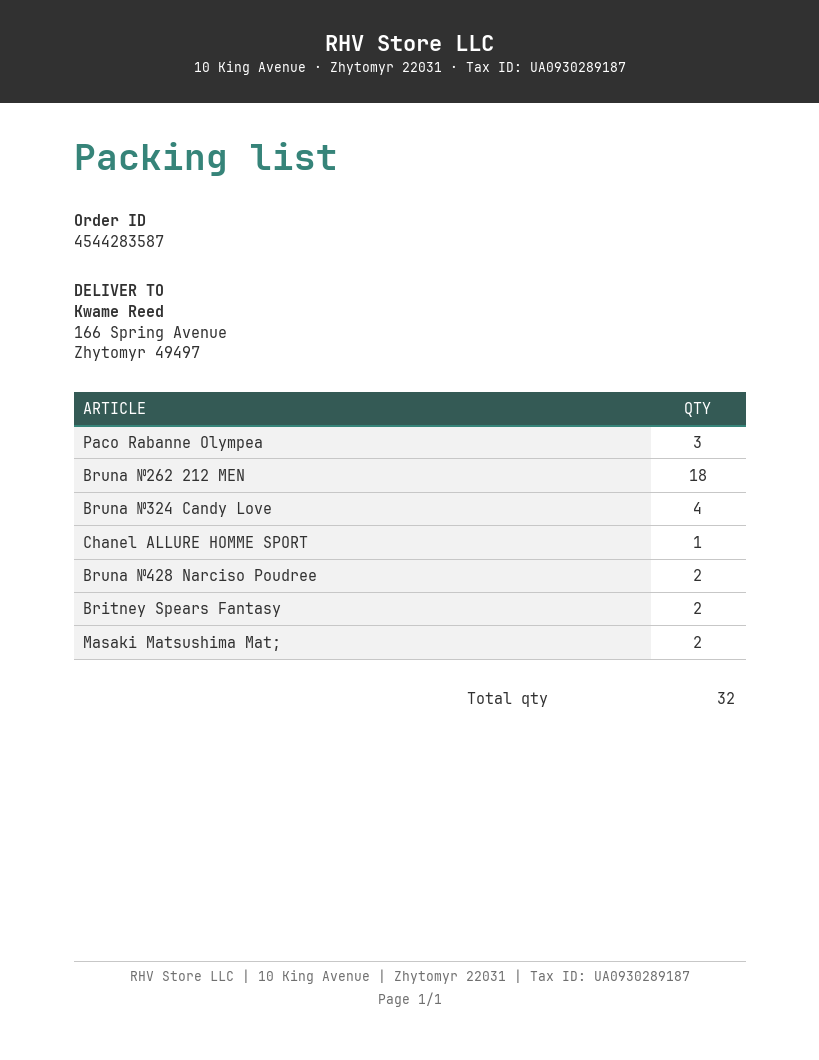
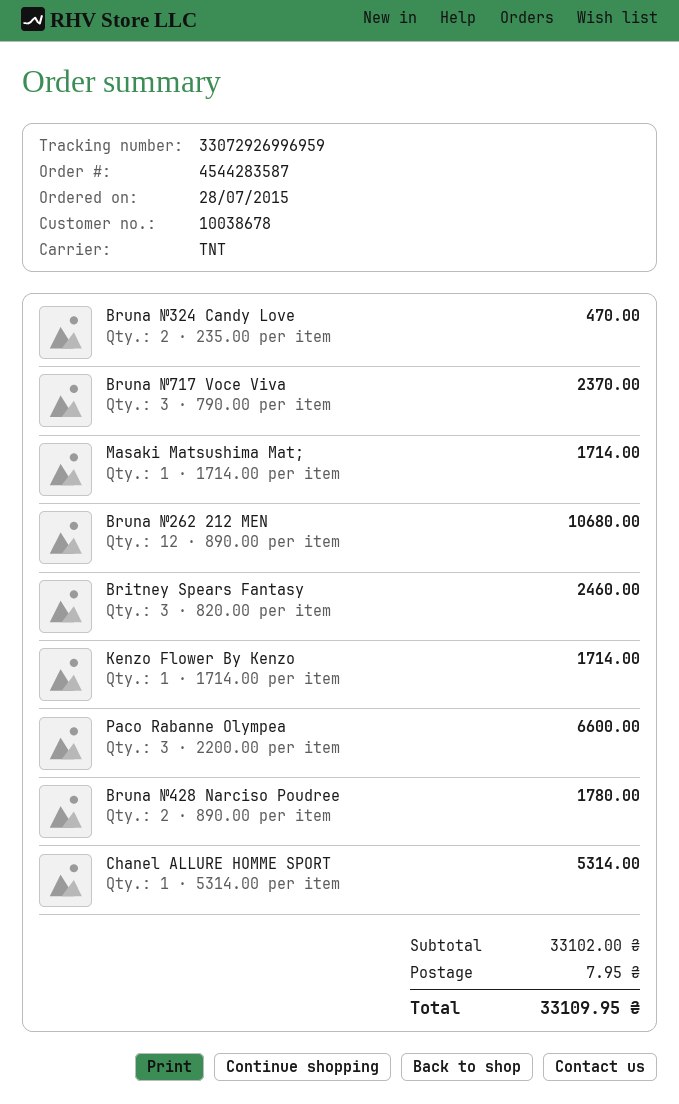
Bruna №262 212 MEN: 18 -> 12
Bruna №324 Candy Love: 4 -> 2
Britney Spears Fantasy: 2 -> 3
Masaki Matsushima Mat;: 2 -> 1
Bruna №717 Voce Viva: none -> 3
Kenzo Flower By Kenzo: none -> 1

